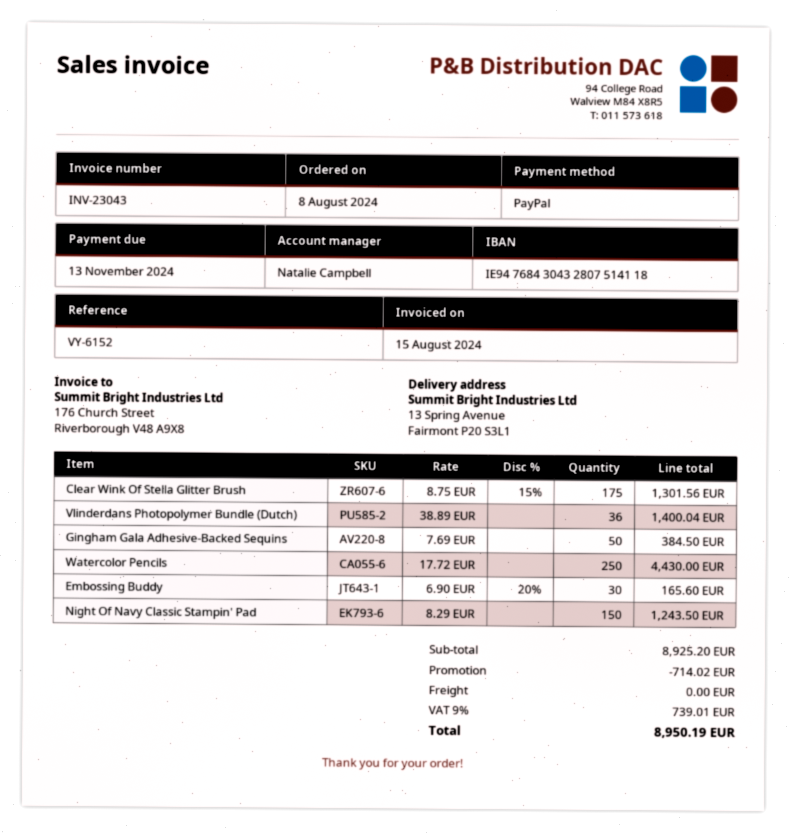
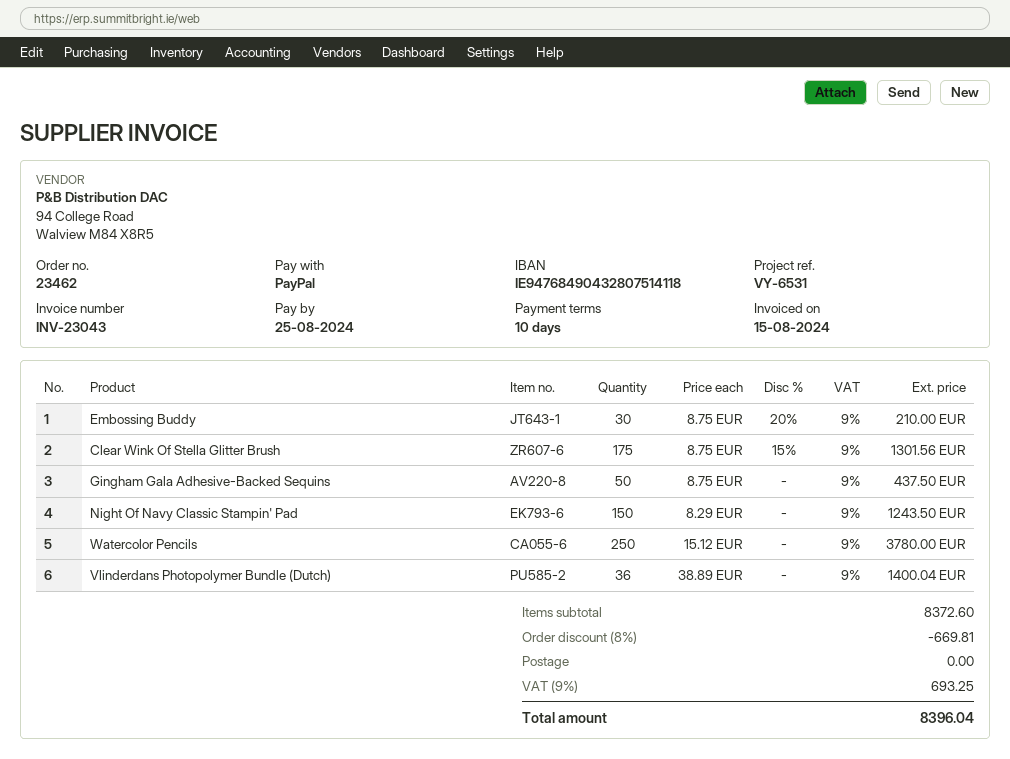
due date: 2024-11-13 -> 2024-08-25
reference: VY-6152 -> VY-6531
bank account: IE94768430432807514118 -> IE94768490432807514118
Gingham Gala Adhesive-Backed Sequins: 50 x 7.69 = 384.50 -> 50 x 8.75 = 437.50
Watercolor Pencils: 250 x 17.72 = 4430.00 -> 250 x 15.12 = 3780.00
Embossing Buddy: 30 x 6.90 - 20% = 165.60 -> 30 x 8.75 - 20% = 210.00
subtotal: 8925.20 -> 8372.60
discount: 714.02 -> 669.81
tax: 9% = 739.01 -> 9% = 693.25
total: 8950.19 -> 8396.04

